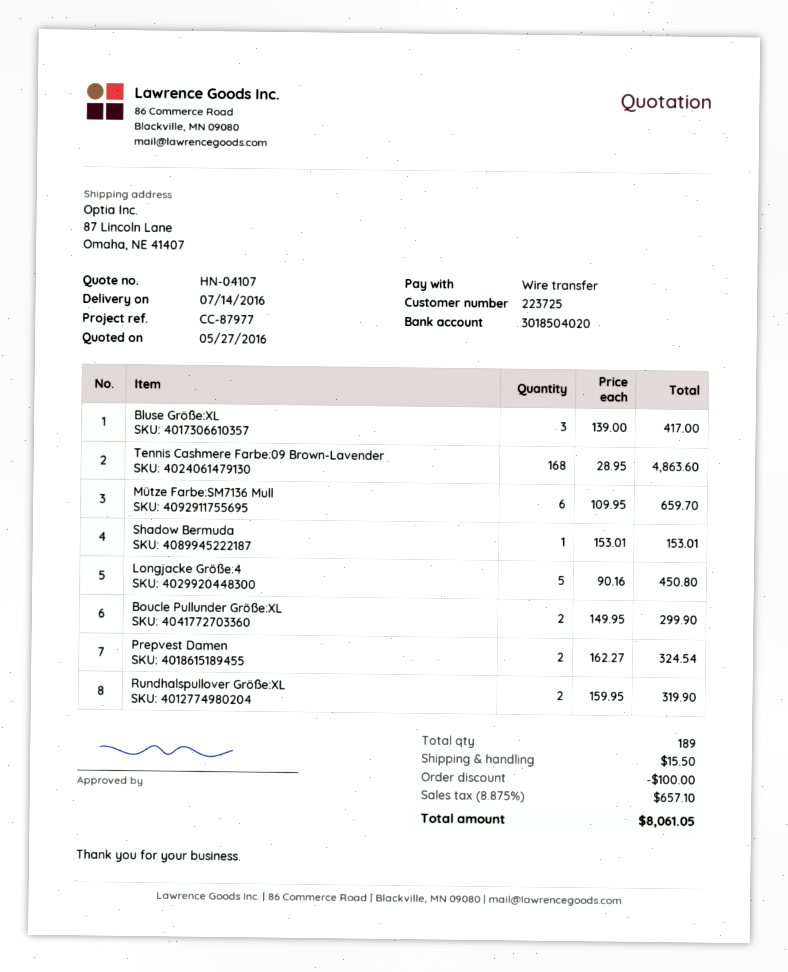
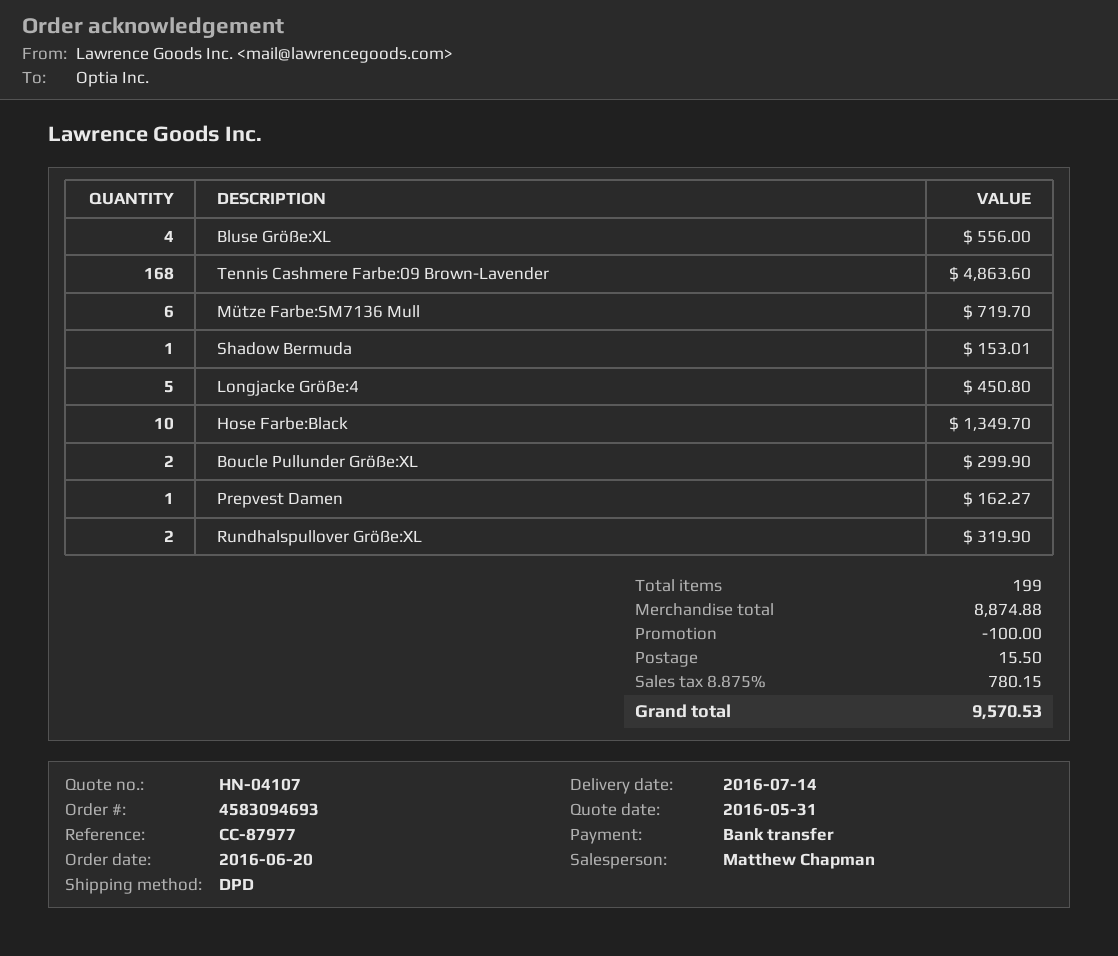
quote date: 2016-05-27 -> 2016-05-31
Bluse Größe:XL: 3 for 417.00 -> 4 for 556.00
Mütze Farbe:SM7136 Mull: 6 for 659.70 -> 6 for 719.70
Prepvest Damen: 2 for 324.54 -> 1 for 162.27
Hose Farbe:Black: none -> 10 for 1349.70
total quantity: 189 -> 199
tax: 8.875% = 657.10 -> 8.875% = 780.15
total: 8061.05 -> 9570.53

